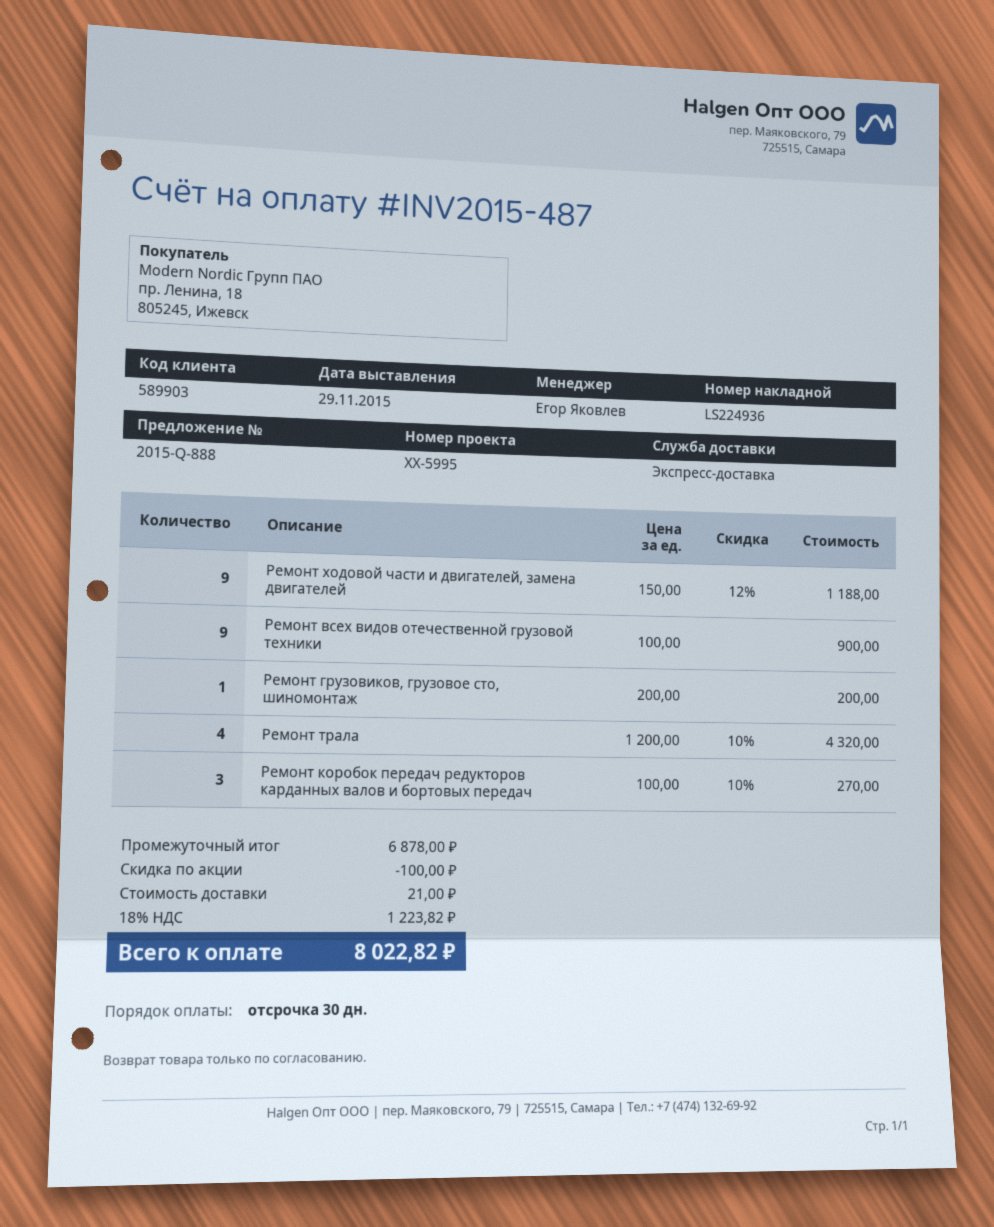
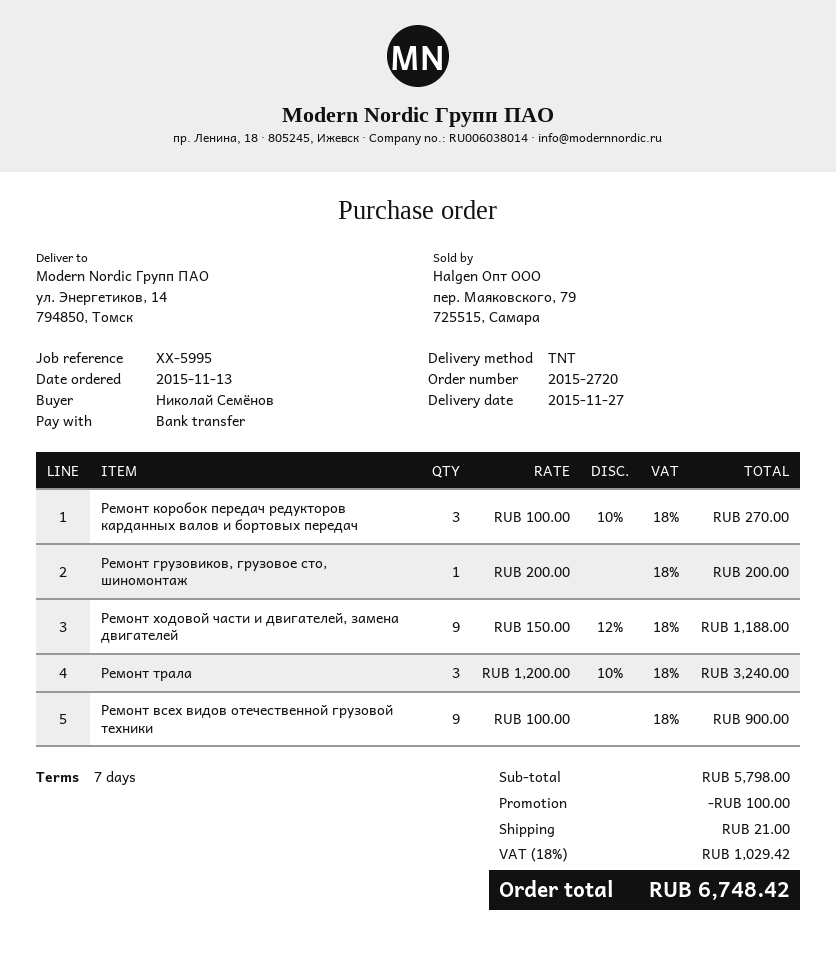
payment terms: 30 days -> 7 days
shipping method: express -> TNT
Ремонт трала: 4 x 1200.00 - 10% = 4320.00 -> 3 x 1200.00 - 10% = 3240.00
subtotal: 6878.00 -> 5798.00
tax: 18% = 1223.82 -> 18% = 1029.42
total: 8022.82 -> 6748.42

